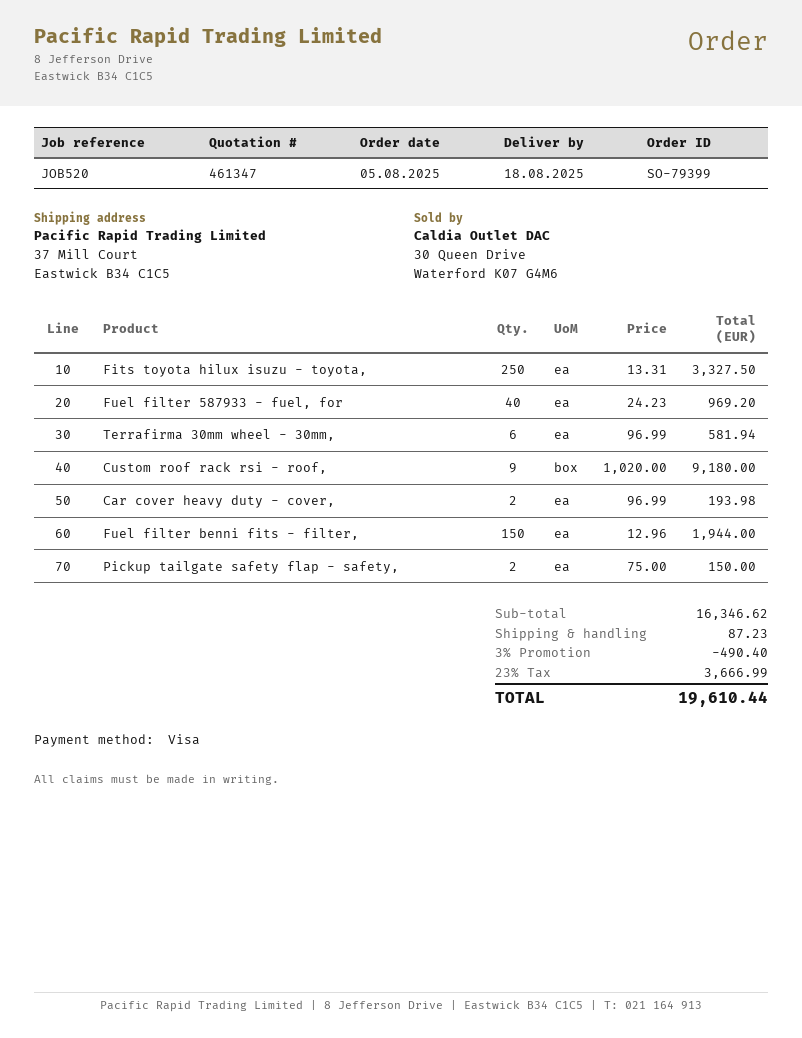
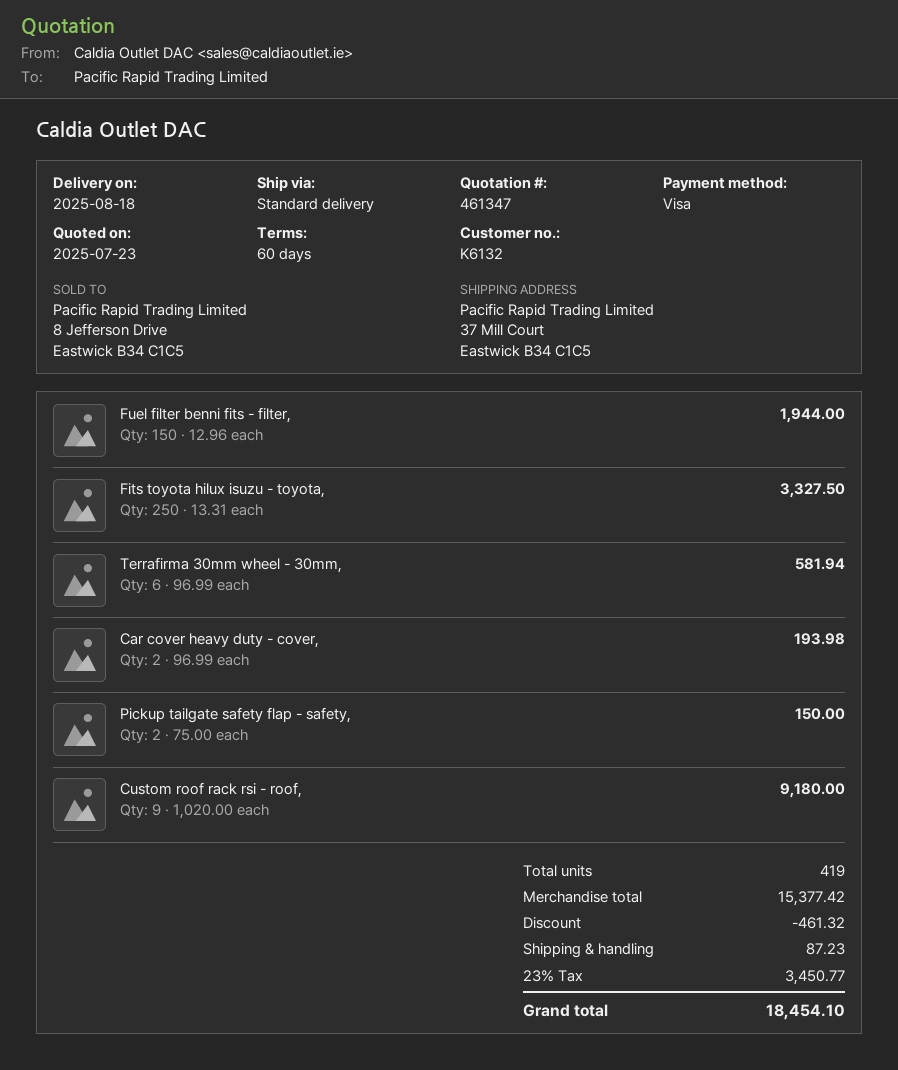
Fuel filter 587933 - fuel, for: 40 x 24.23 = 969.20 -> none
subtotal: 16346.62 -> 15377.42
discount: 490.40 -> 461.32
tax: 23% = 3666.99 -> 23% = 3450.77
total: 19610.44 -> 18454.10

